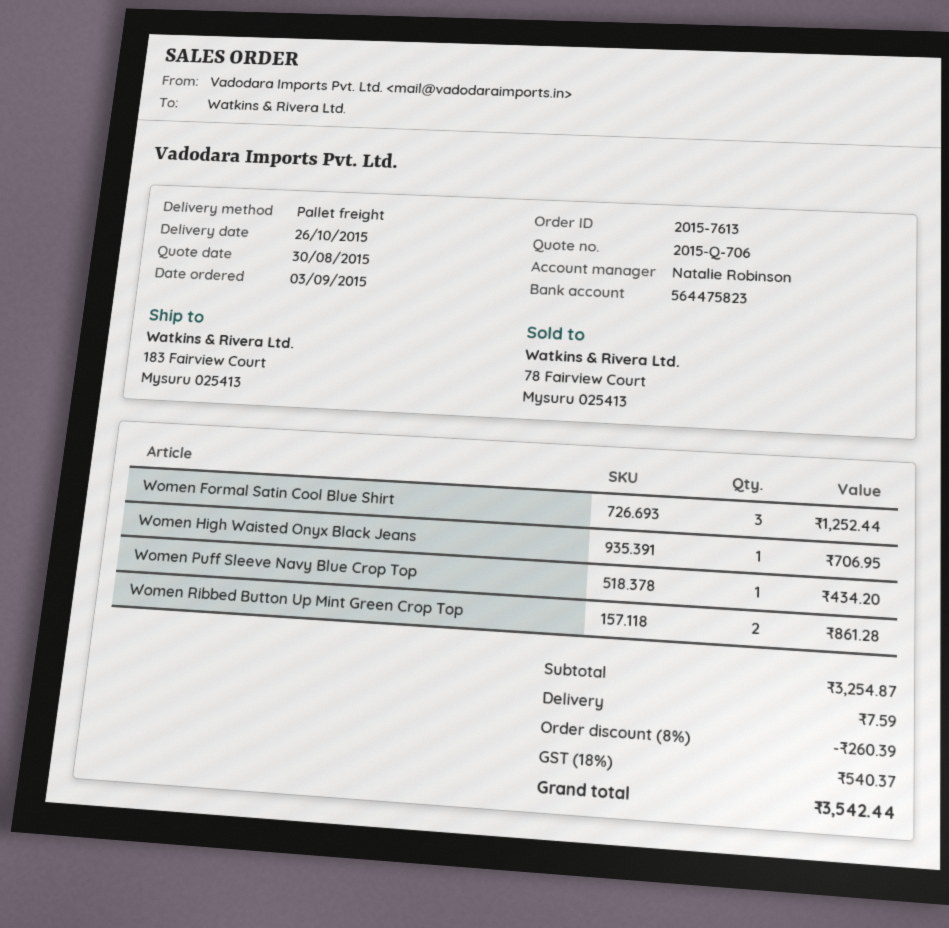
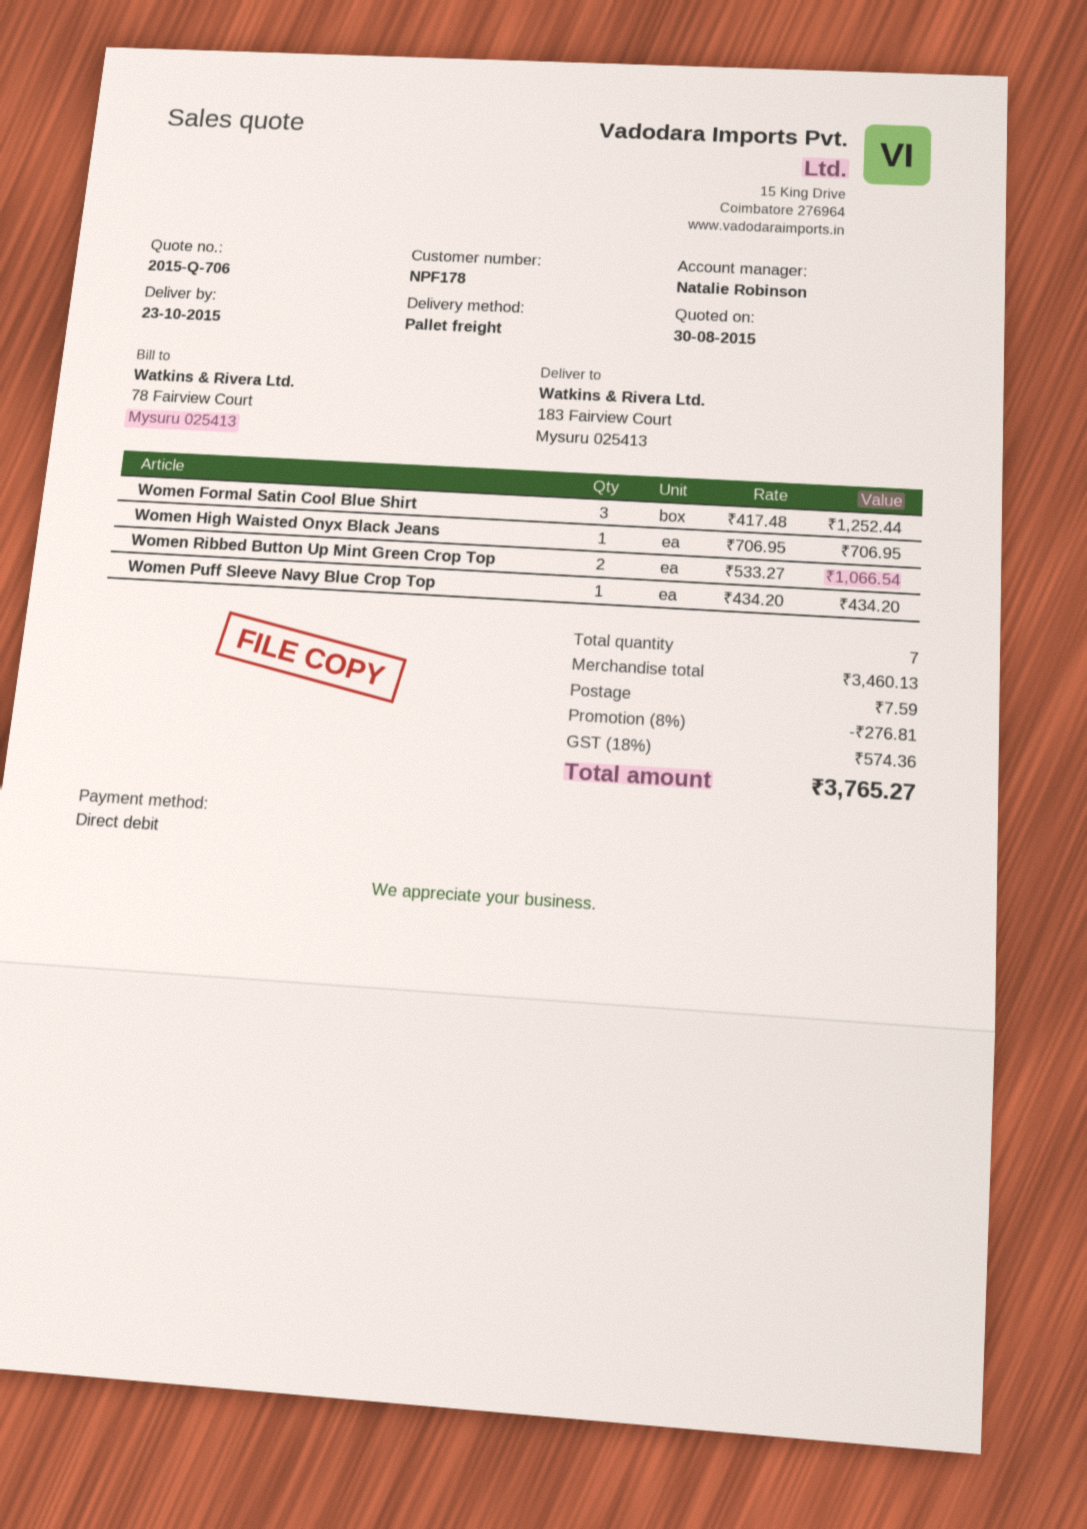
delivery date: 2015-10-26 -> 2015-10-23
Women Ribbed Button Up Mint Green Crop Top: 2 for 861.28 -> 2 for 1066.54
subtotal: 3254.87 -> 3460.13
discount: 8% = 260.39 -> 8% = 276.81
tax: 18% = 540.37 -> 18% = 574.36
total: 3542.44 -> 3765.27

